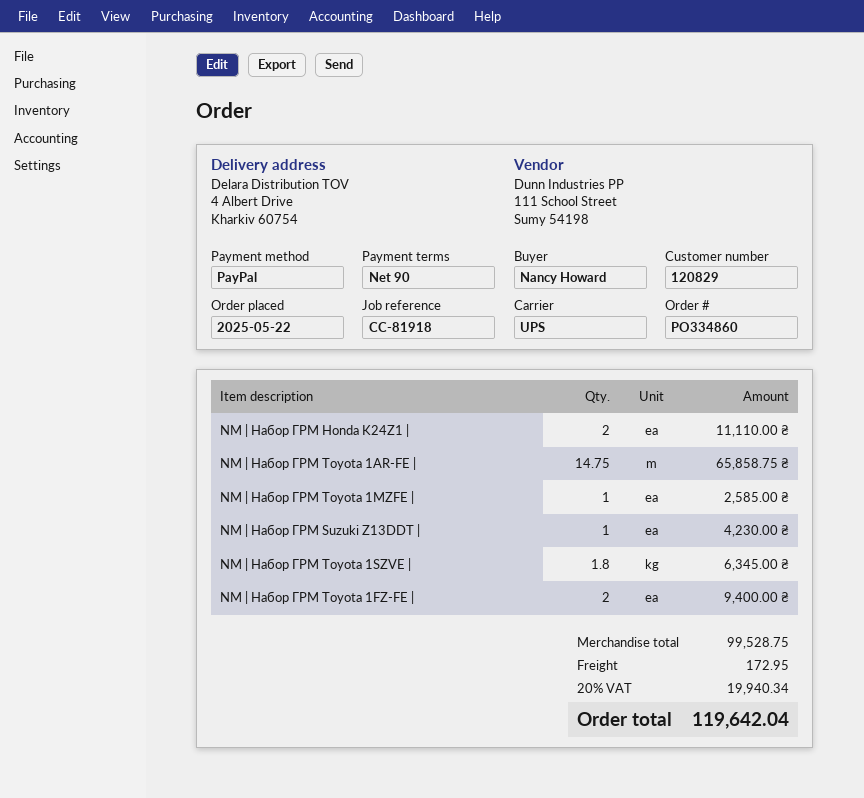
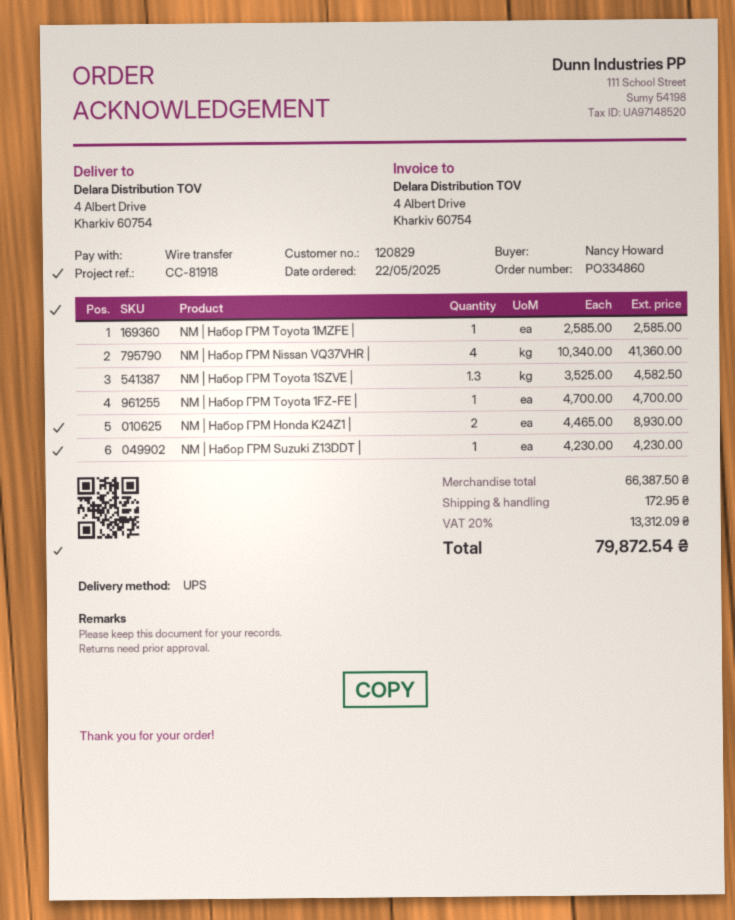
payment method: PayPal -> bank transfer
NM | Набор ГРМ Honda K24Z1 |: 2 for 11110.00 -> 2 for 8930.00
NM | Набор ГРМ Toyota 1AR-FE |: 14.75 for 65858.75 -> none
NM | Набор ГРМ Toyota 1SZVE |: 1.8 for 6345.00 -> 1.3 for 4582.50
NM | Набор ГРМ Toyota 1FZ-FE |: 2 for 9400.00 -> 1 for 4700.00
NM | Набор ГРМ Nissan VQ37VHR |: none -> 4 for 41360.00
subtotal: 99528.75 -> 66387.50
tax: 20% = 19940.34 -> 20% = 13312.09
total: 119642.04 -> 79872.54

